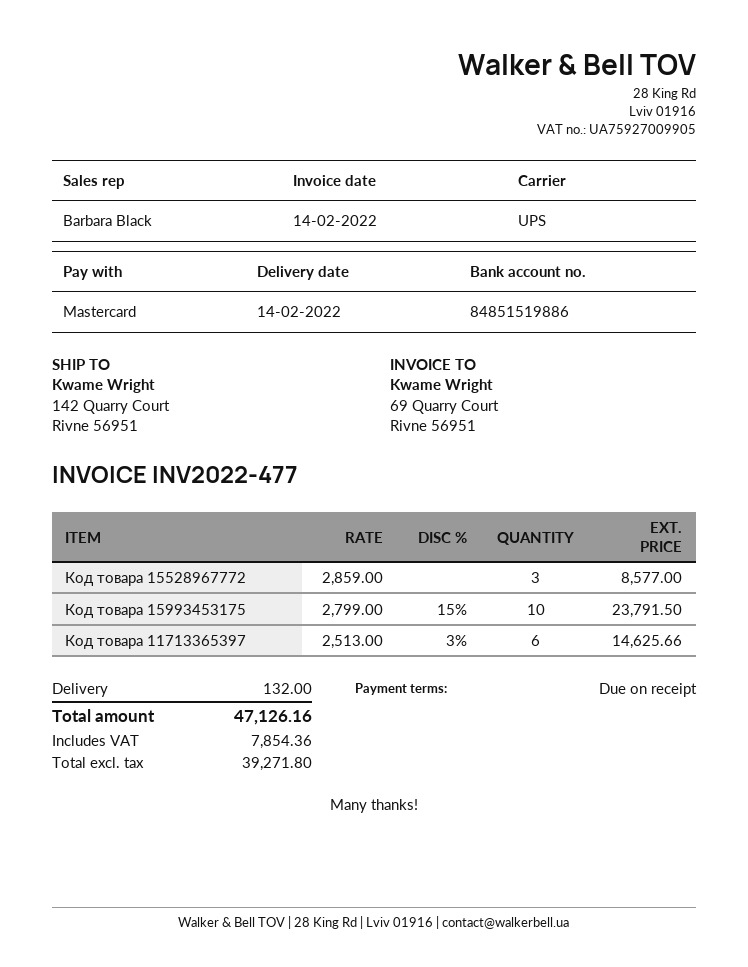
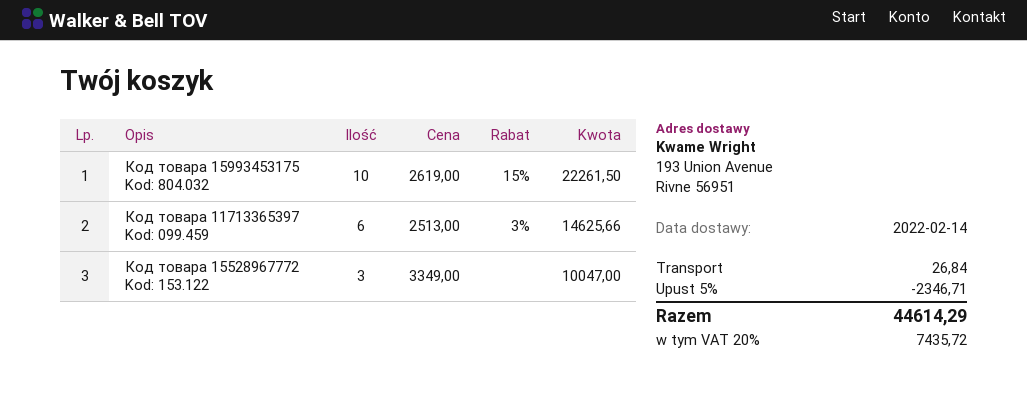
ship to: 142 Quarry Court, Rivne 56951 -> 193 Union Avenue, Rivne 56951
Код товара 15528967772: 3 x 2859.00 = 8577.00 -> 3 x 3349.00 = 10047.00
Код товара 15993453175: 10 x 2799.00 - 15% = 23791.50 -> 10 x 2619.00 - 15% = 22261.50
discount: none -> 5% = 2346.71
shipping: 132.00 -> 26.84
tax: 7854.36 -> 7435.72
total: 47126.16 -> 44614.29

